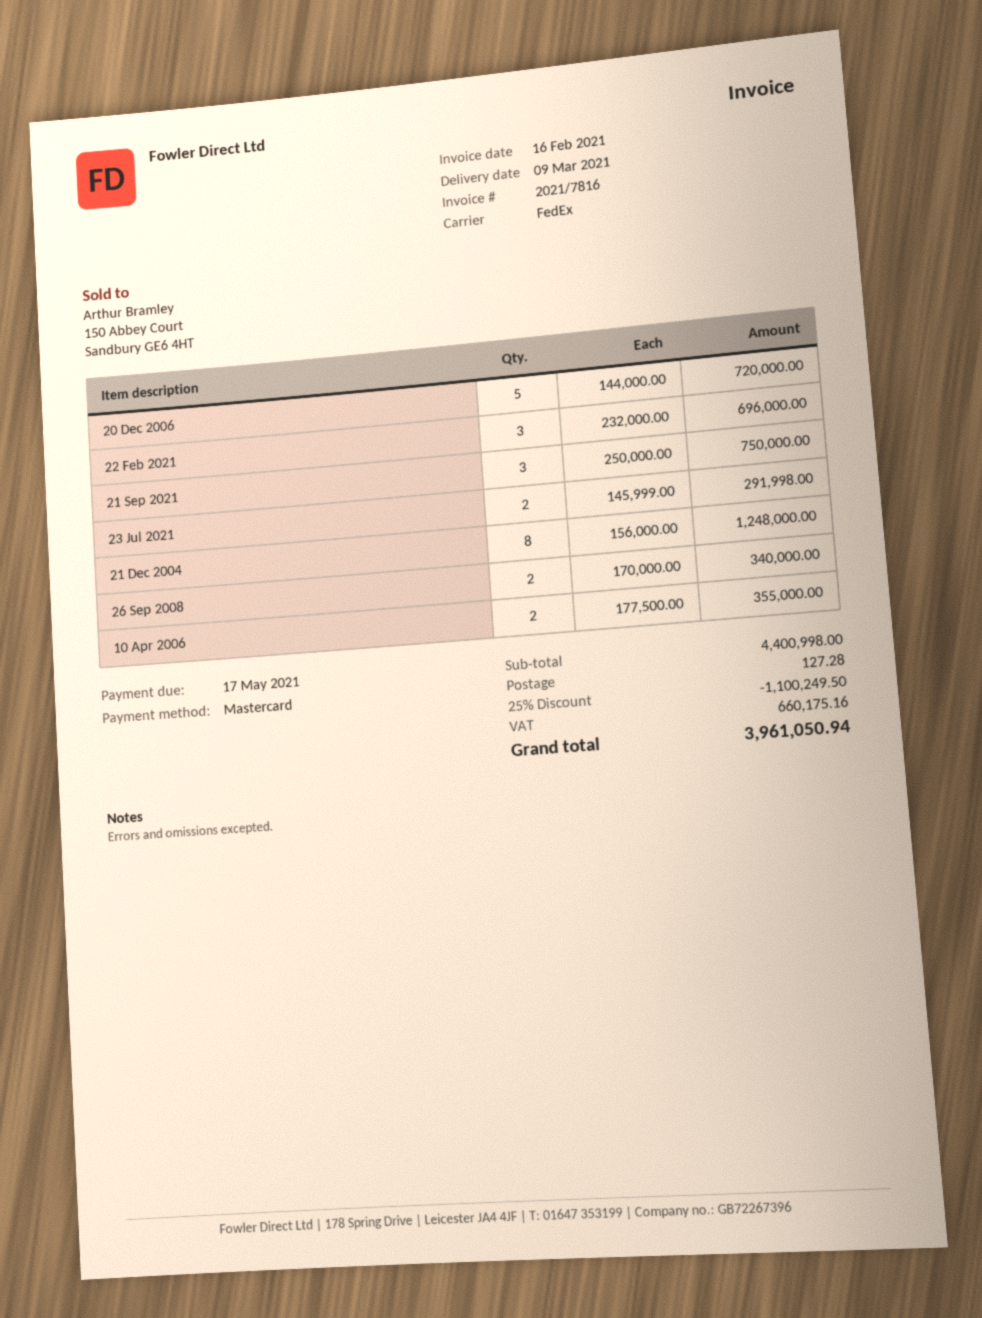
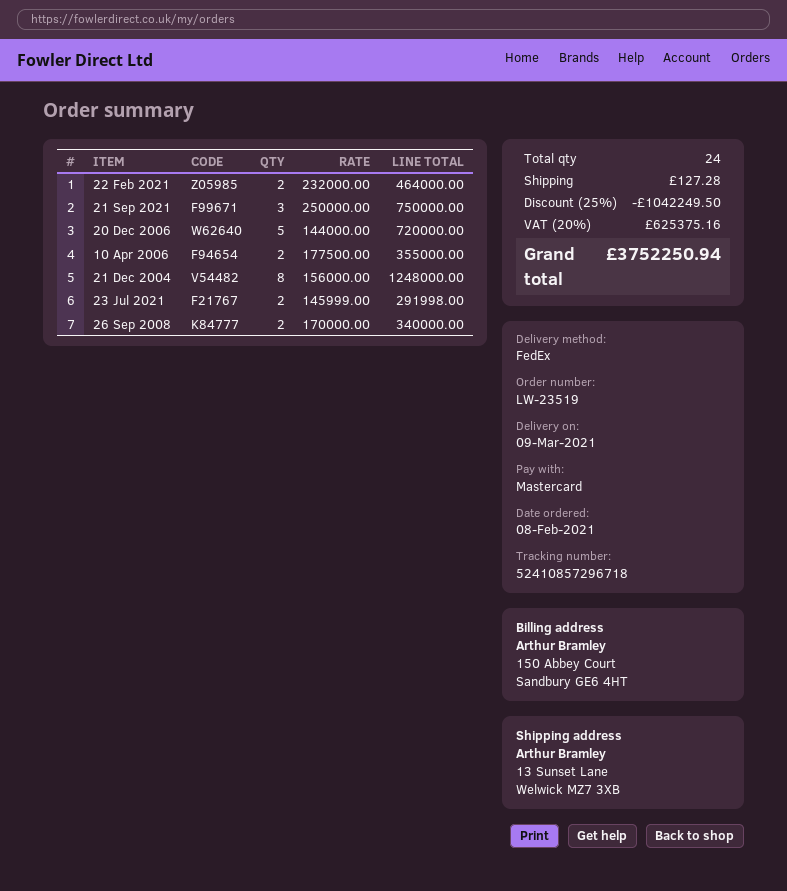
22 Feb 2021: 3 x 232000.00 = 696000.00 -> 2 x 232000.00 = 464000.00
discount: 25% = 1100249.50 -> 25% = 1042249.50
tax: 660175.16 -> 625375.16
total: 3961050.94 -> 3752250.94

